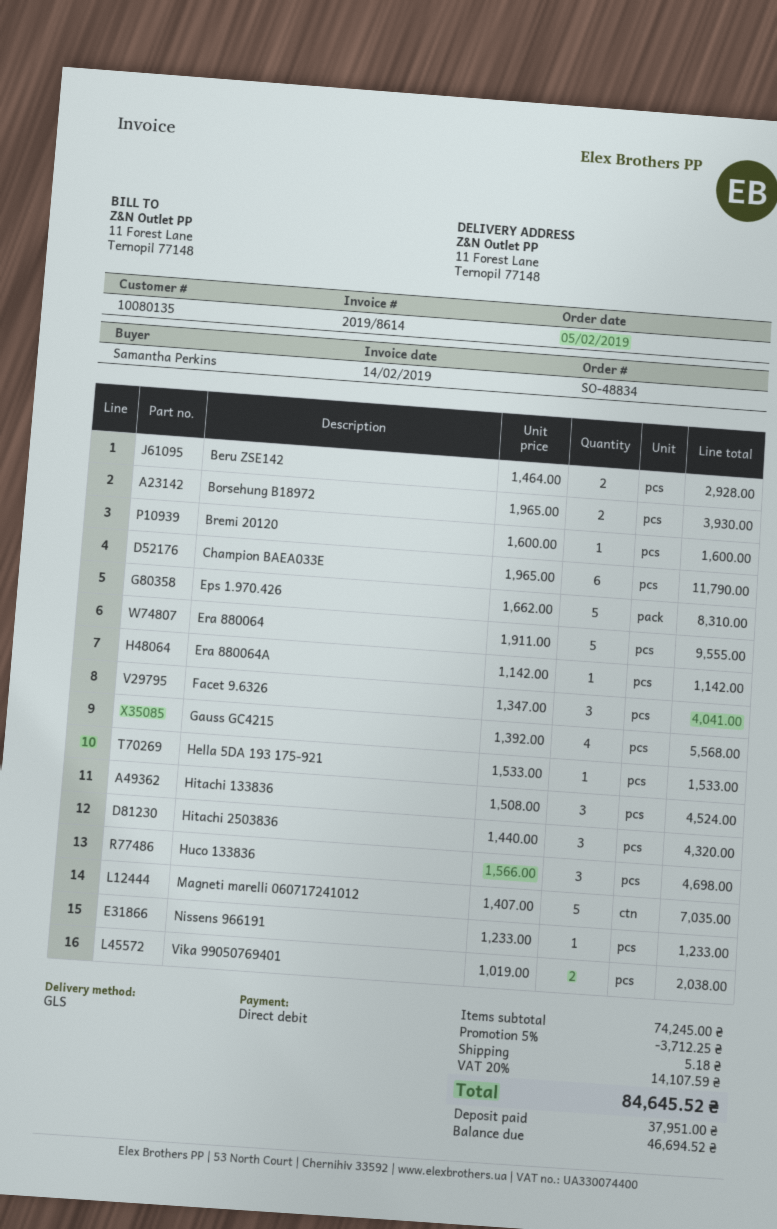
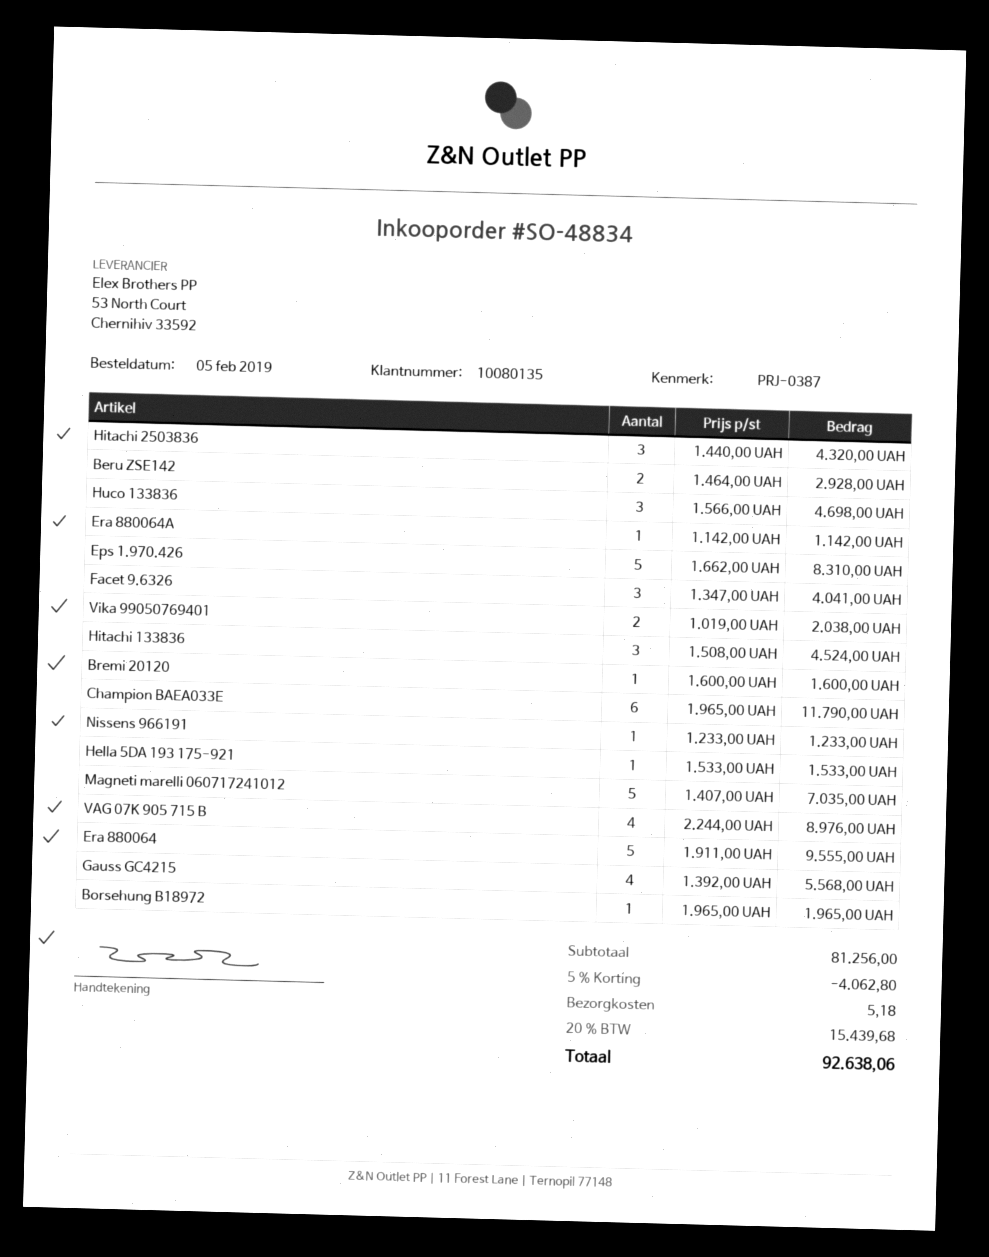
Borsehung B18972: 2 x 1965.00 = 3930.00 -> 1 x 1965.00 = 1965.00
VAG 07K 905 715 B: none -> 4 x 2244.00 = 8976.00
subtotal: 74245.00 -> 81256.00
discount: 5% = 3712.25 -> 5% = 4062.80
tax: 20% = 14107.59 -> 20% = 15439.68
total: 84645.52 -> 92638.06

